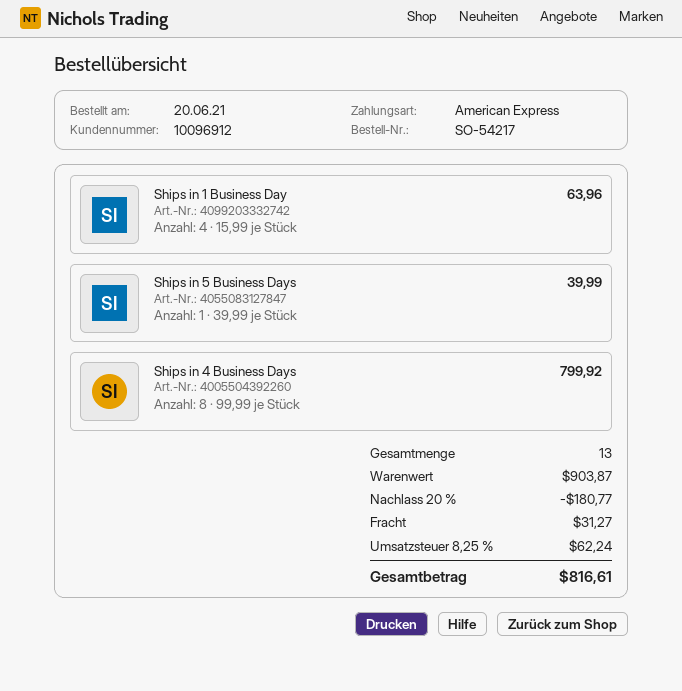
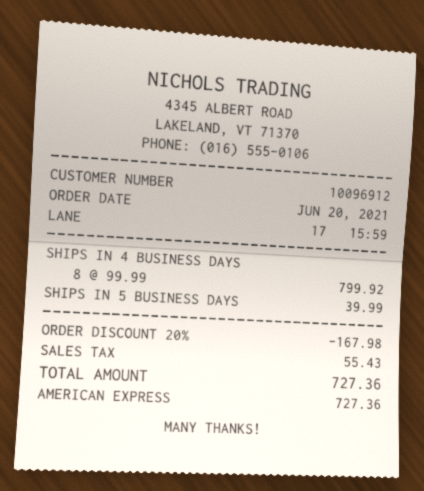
Ships in 1 Business Day: 4 x 15.99 = 63.96 -> none
discount: 20% = 180.77 -> 20% = 167.98
shipping: 31.27 -> none
tax: 62.24 -> 55.43
total: 816.61 -> 727.36

